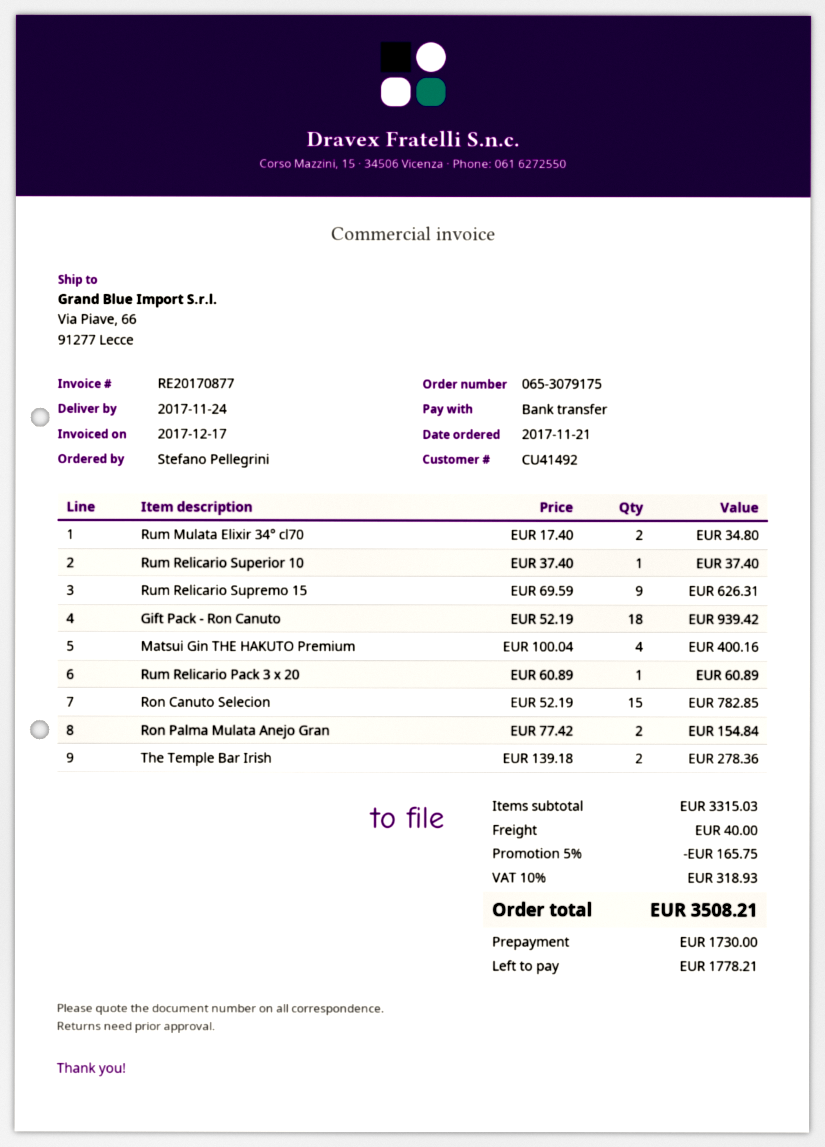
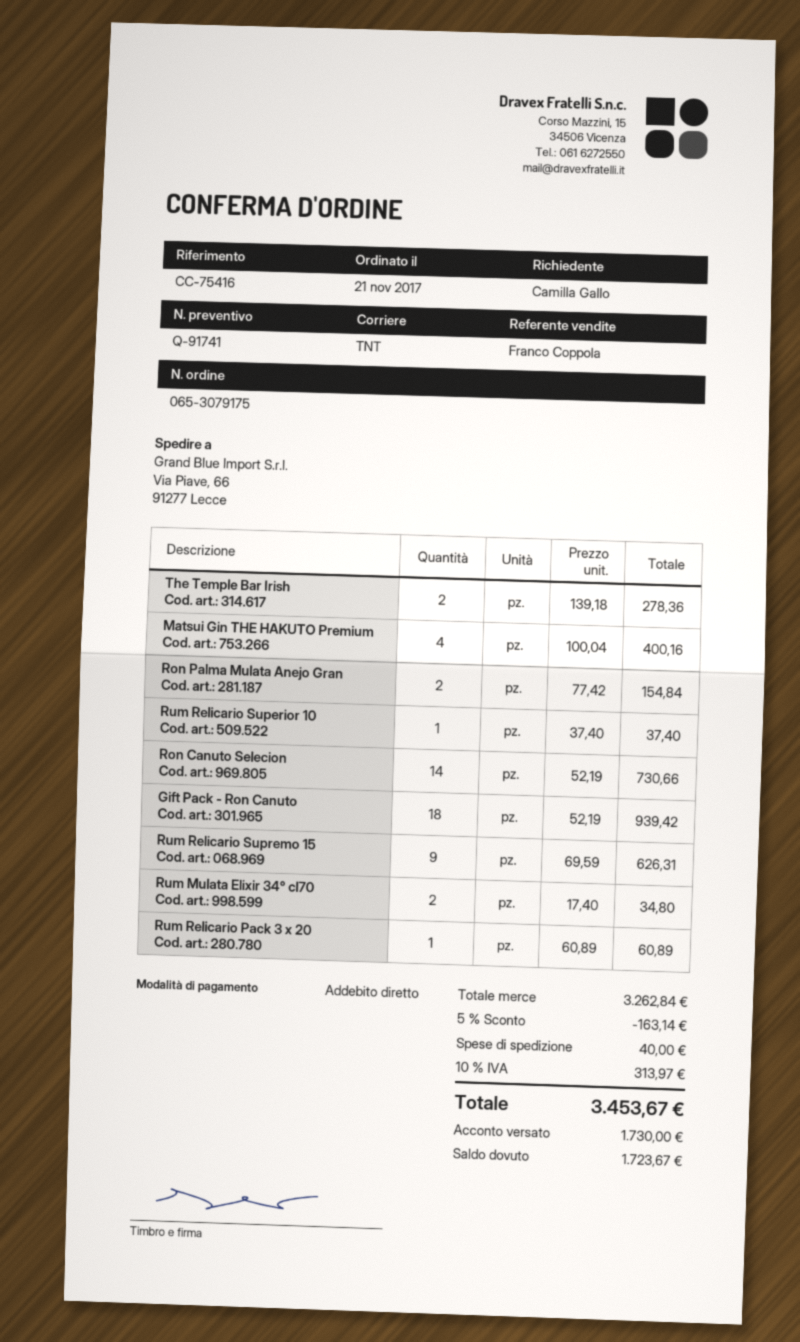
ordered by: Stefano Pellegrini -> Camilla Gallo
payment method: bank transfer -> direct debit
Ron Canuto Selecion: 15 x 52.19 = 782.85 -> 14 x 52.19 = 730.66
subtotal: 3315.03 -> 3262.84
discount: 5% = 165.75 -> 5% = 163.14
tax: 10% = 318.93 -> 10% = 313.97
total: 3508.21 -> 3453.67
balance: 1778.21 -> 1723.67

